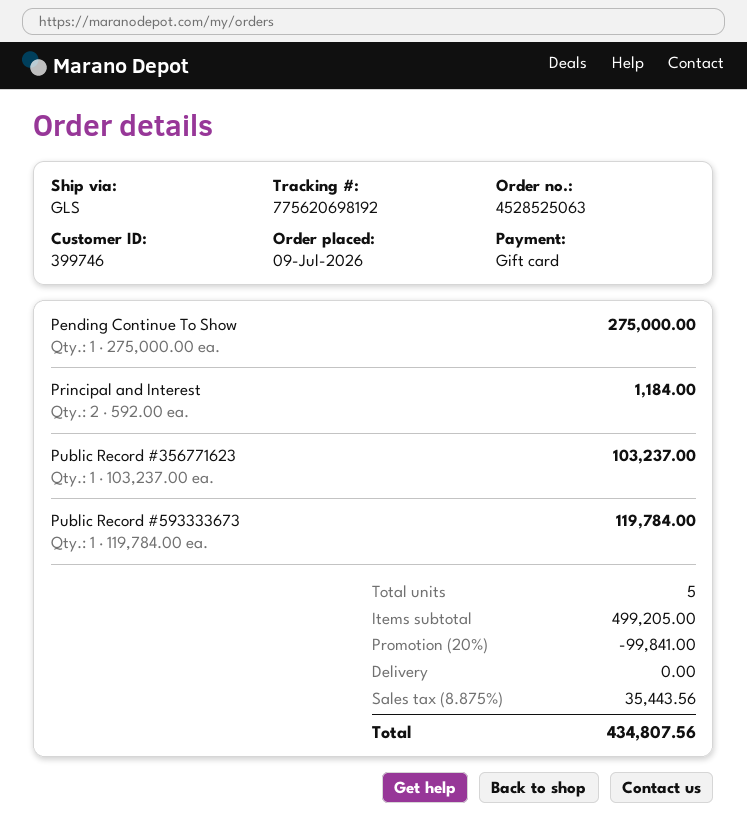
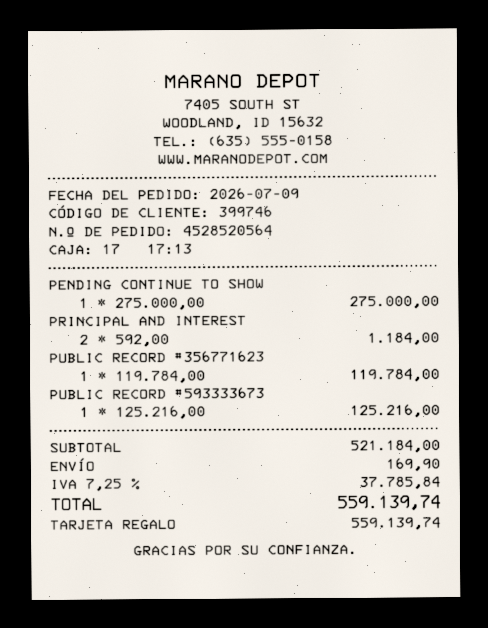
order number: 4528525063 -> 4528520564
Public Record #356771623: 1 x 103237.00 = 103237.00 -> 1 x 119784.00 = 119784.00
Public Record #593333673: 1 x 119784.00 = 119784.00 -> 1 x 125216.00 = 125216.00
subtotal: 499205.00 -> 521184.00
discount: 20% = 99841.00 -> none
shipping: 0.00 -> 169.90
tax: 8.875% = 35443.56 -> 7.25% = 37785.84
total: 434807.56 -> 559139.74

